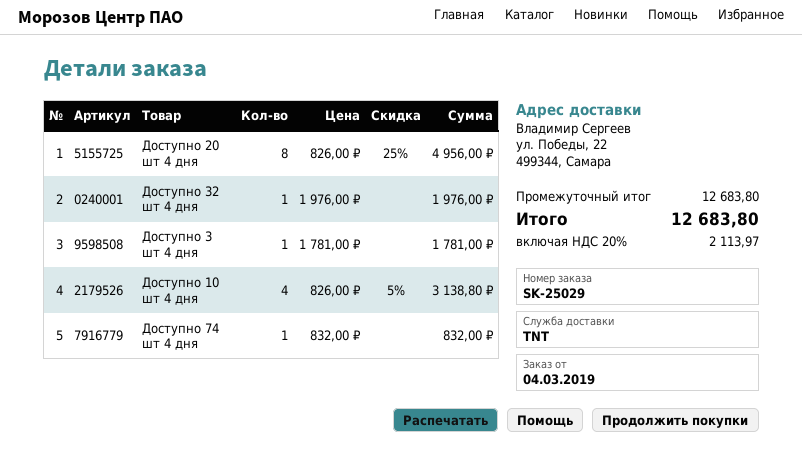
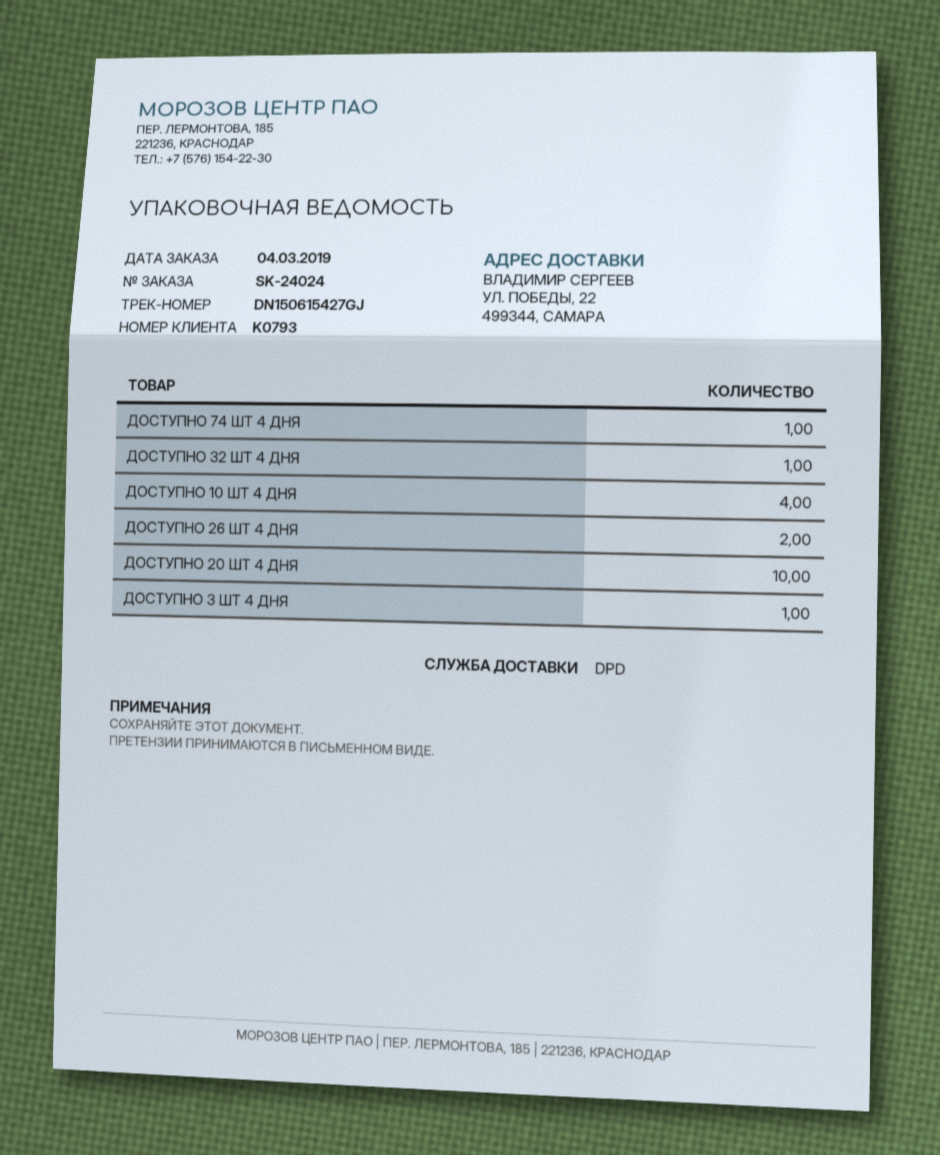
order number: SK-25029 -> SK-24024
shipping method: TNT -> DPD
Доступно 20 шт 4 дня: 8 -> 10
ДОСТУПНО 26 ШТ 4 ДНЯ: none -> 2

